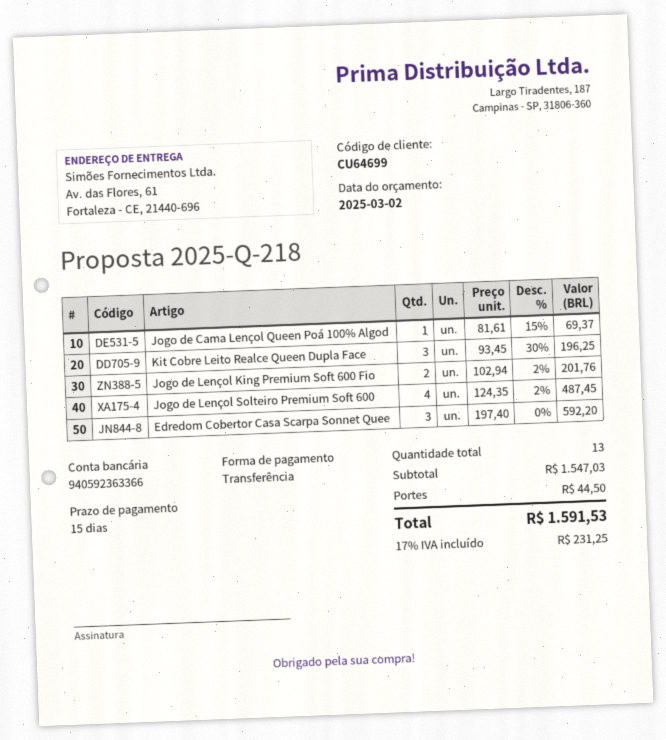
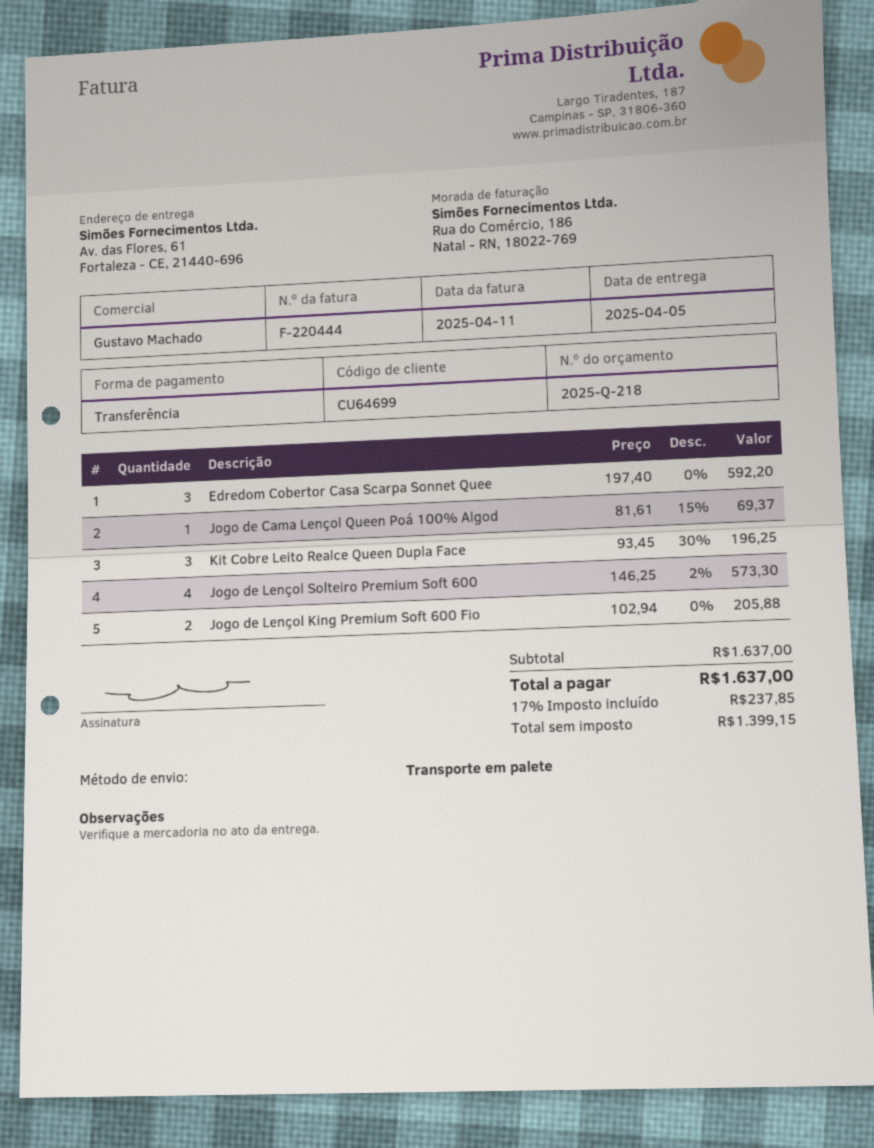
Jogo de Lençol King Premium Soft 600 Fio: 2 x 102.94 - 2% = 201.76 -> 2 x 102.94 = 205.88
Jogo de Lençol Solteiro Premium Soft 600: 4 x 124.35 - 2% = 487.45 -> 4 x 146.25 - 2% = 573.30
subtotal: 1547.03 -> 1637.00
shipping: 44.50 -> none
tax: 17% = 231.25 -> 17% = 237.85
total: 1591.53 -> 1637.00

